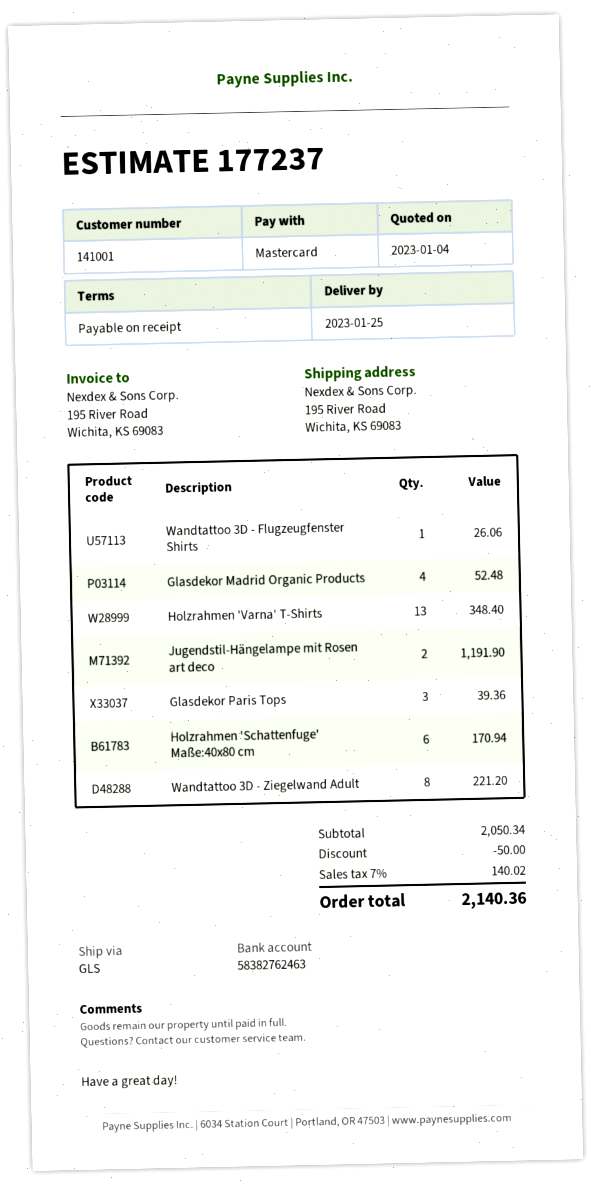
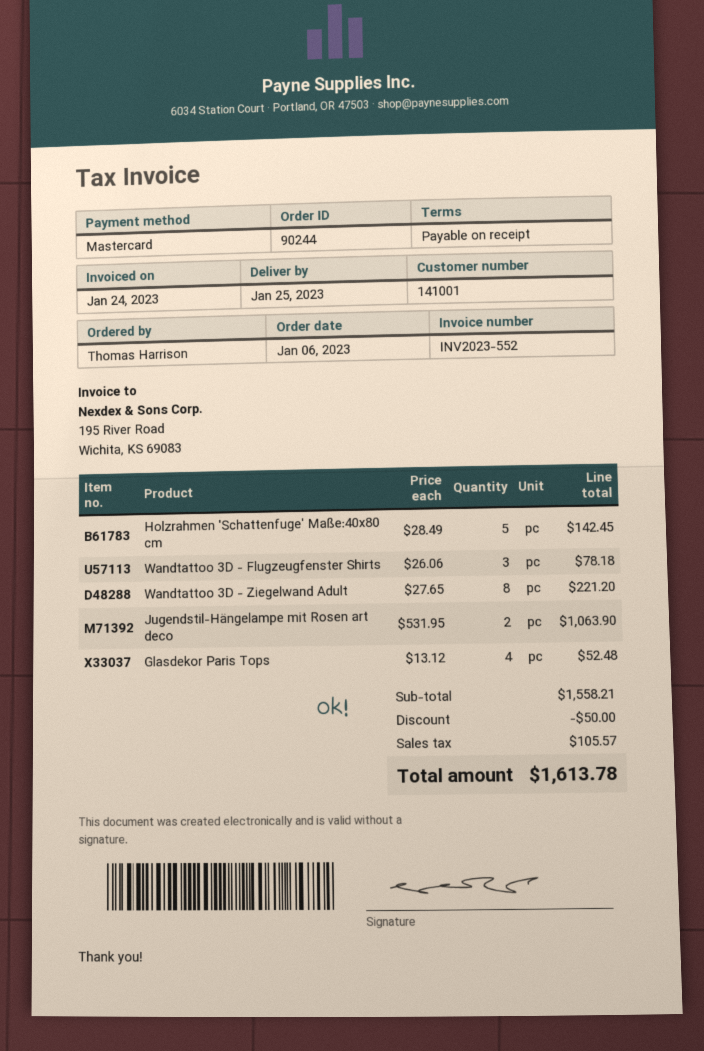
Wandtattoo 3D - Flugzeugfenster Shirts: 1 for 26.06 -> 3 for 78.18
Glasdekor Madrid Organic Products: 4 for 52.48 -> none
Holzrahmen 'Varna' T-Shirts: 13 for 348.40 -> none
Jugendstil-Hängelampe mit Rosen art deco: 2 for 1191.90 -> 2 for 1063.90
Glasdekor Paris Tops: 3 for 39.36 -> 4 for 52.48
Holzrahmen 'Schattenfuge' Maße:40x80 cm: 6 for 170.94 -> 5 for 142.45
subtotal: 2050.34 -> 1558.21
tax: 140.02 -> 105.57
total: 2140.36 -> 1613.78

